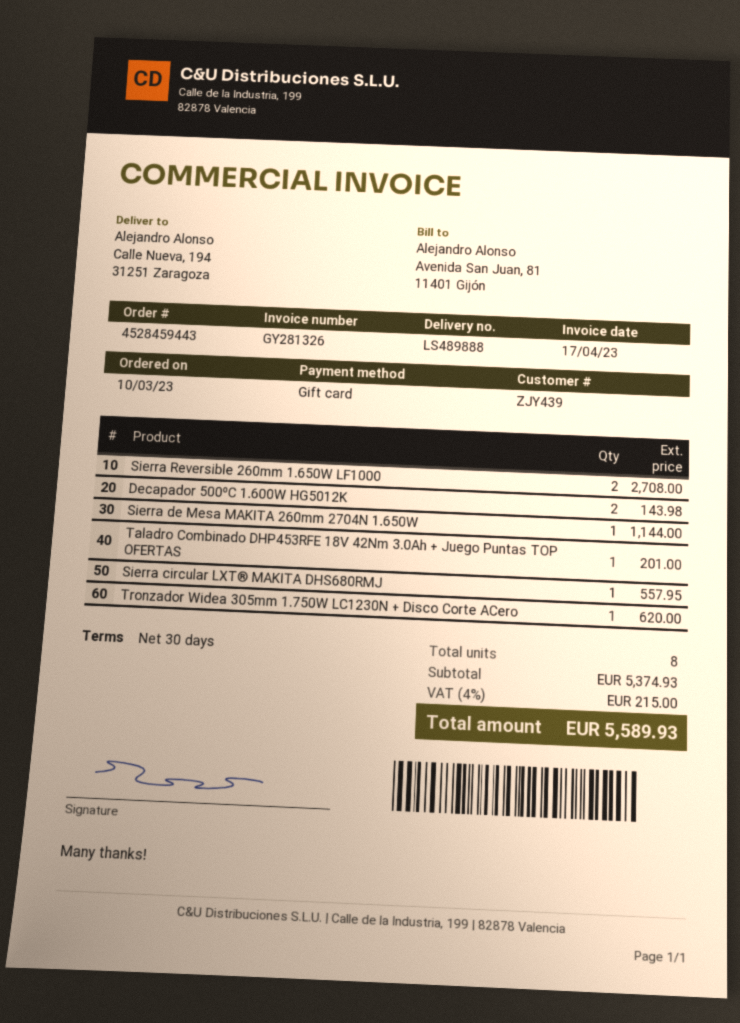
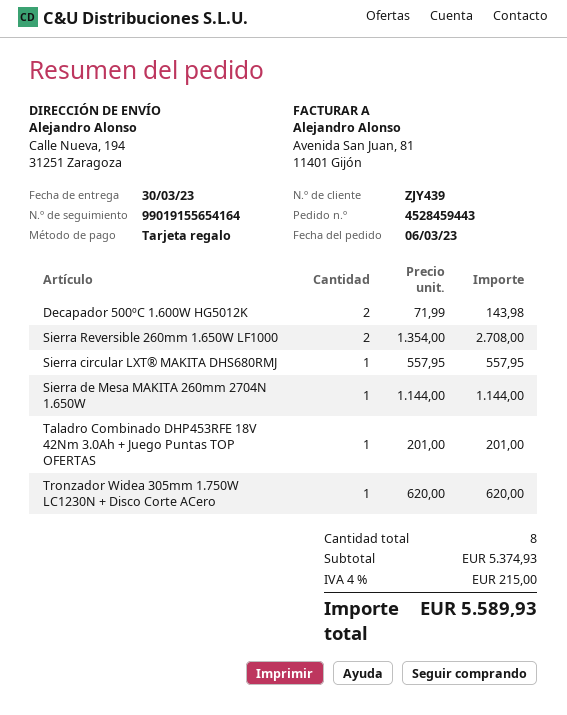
order date: 2023-03-10 -> 2023-03-06

